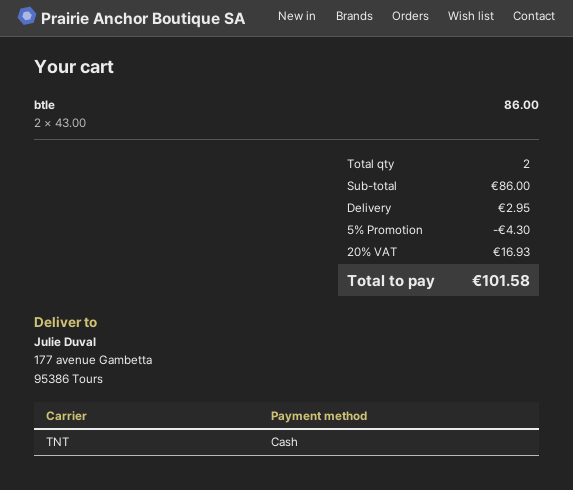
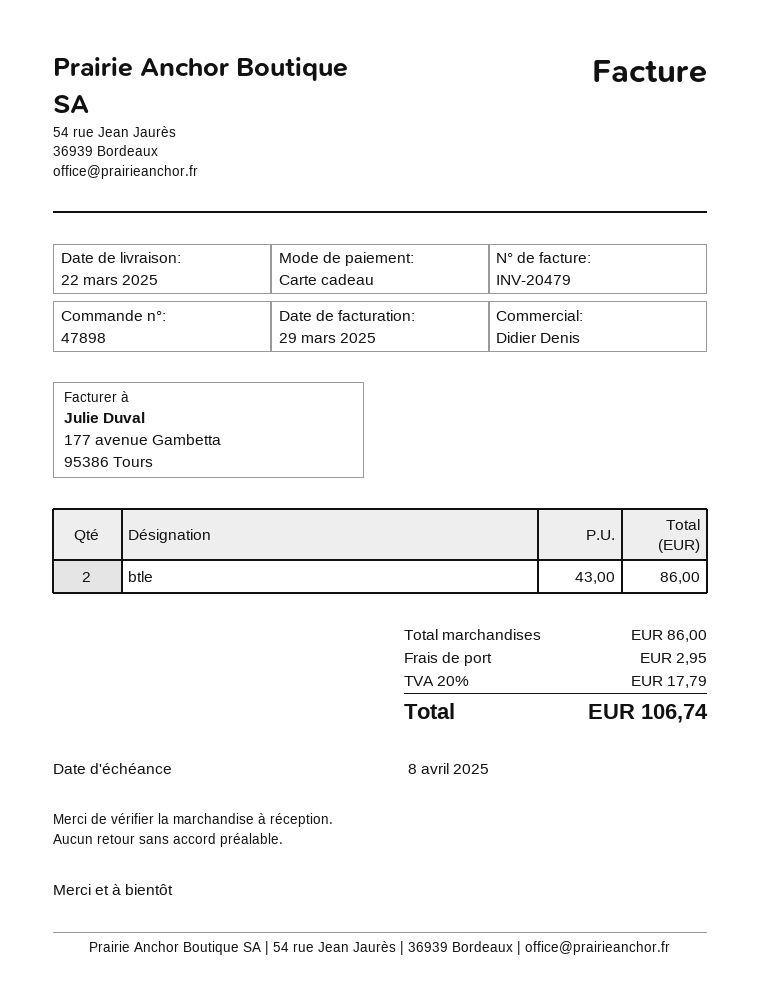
payment method: cash -> gift card
discount: 5% = 4.30 -> none
tax: 20% = 16.93 -> 20% = 17.79
total: 101.58 -> 106.74

